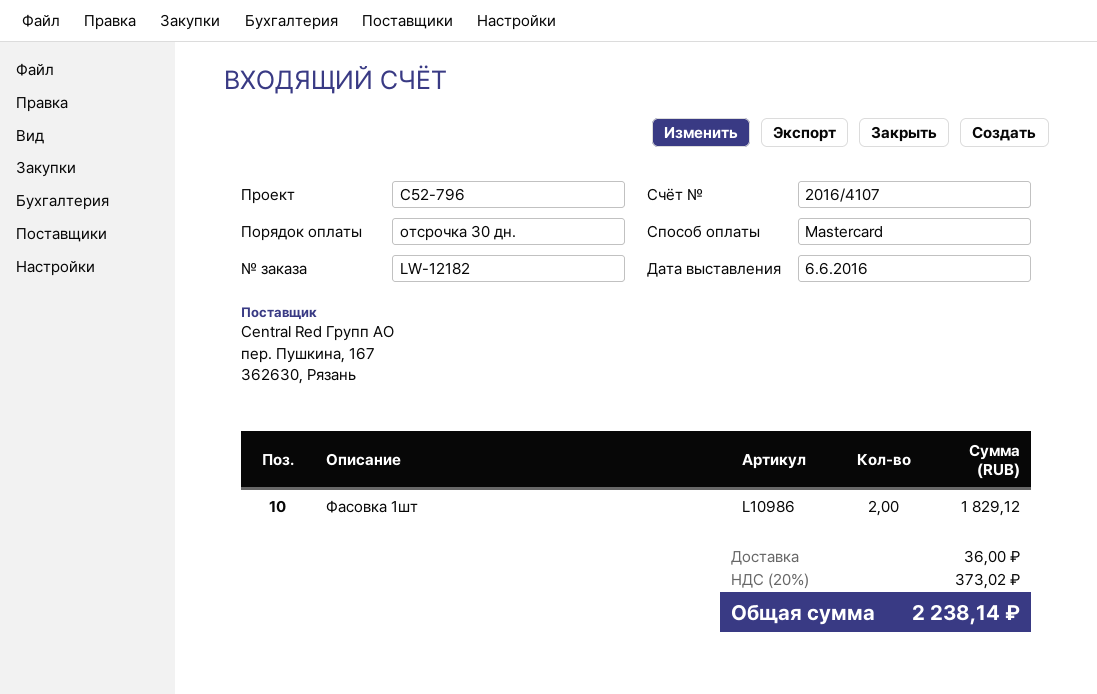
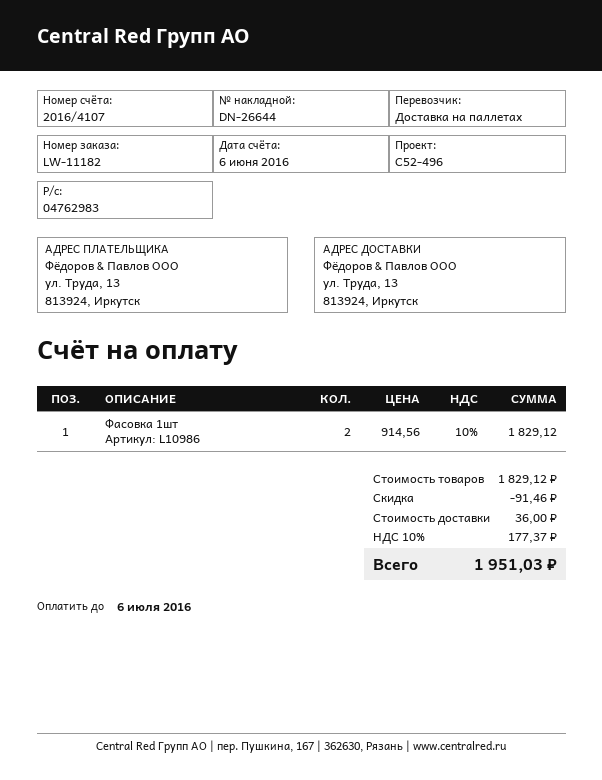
order number: LW-12182 -> LW-11182
reference: C52-796 -> C52-496
discount: none -> 91.46
tax: 20% = 373.02 -> 10% = 177.37
total: 2238.14 -> 1951.03

